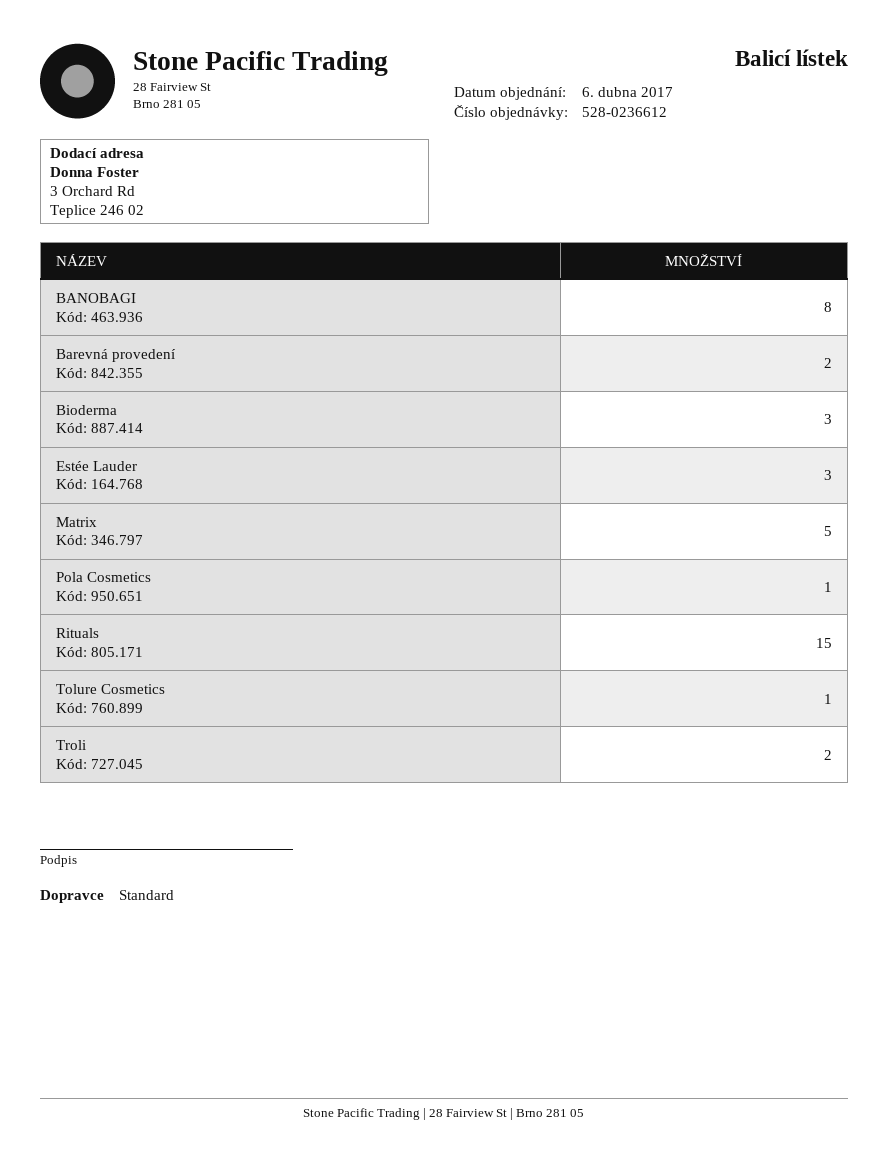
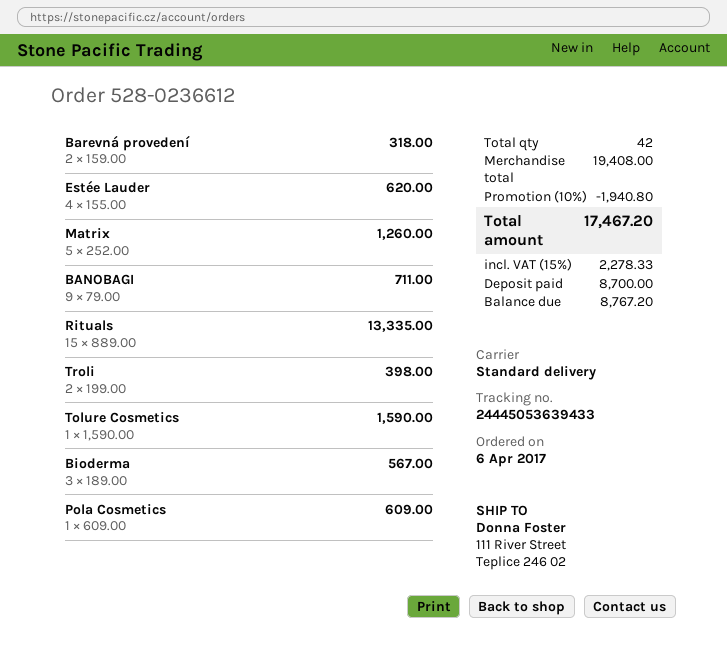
ship to: 3 Orchard Rd, Teplice 246 02 -> 111 River Street, Teplice 246 02
BANOBAGI: 8 -> 9
Estée Lauder: 3 -> 4

